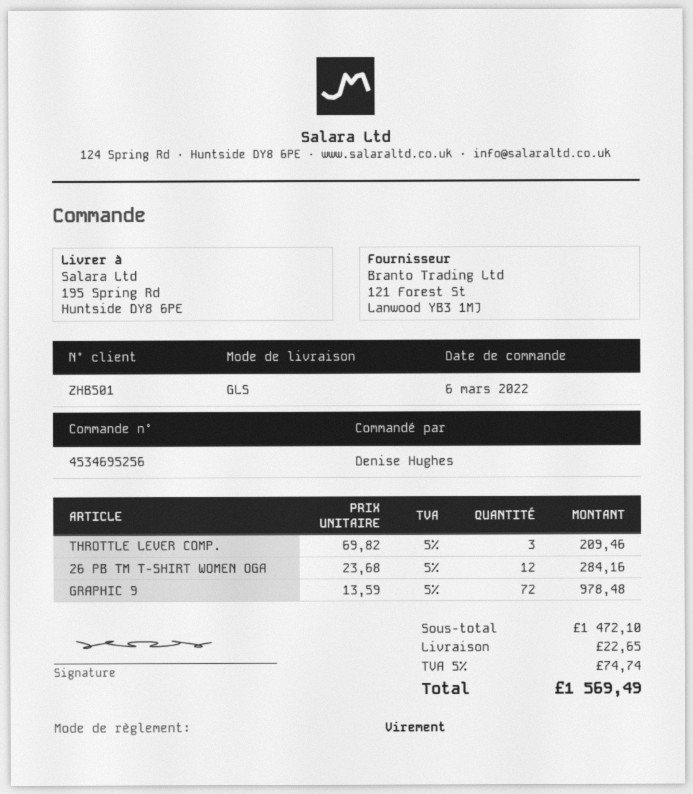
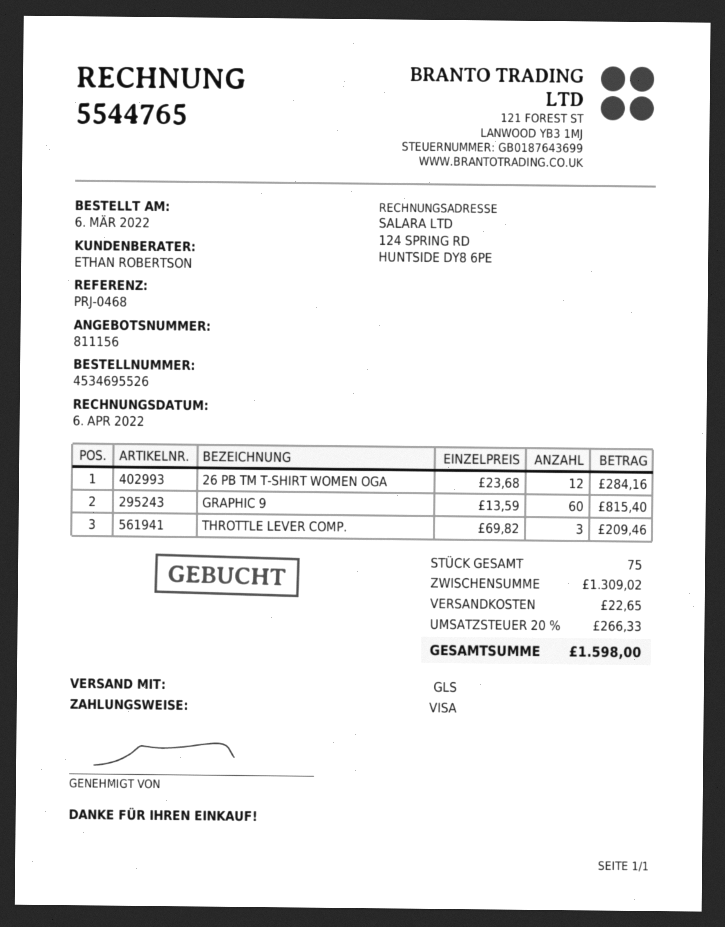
order number: 4534695256 -> 4534695526
payment method: bank transfer -> Visa
GRAPHIC 9: 72 x 13.59 = 978.48 -> 60 x 13.59 = 815.40
subtotal: 1472.10 -> 1309.02
tax: 5% = 74.74 -> 20% = 266.33
total: 1569.49 -> 1598.00

